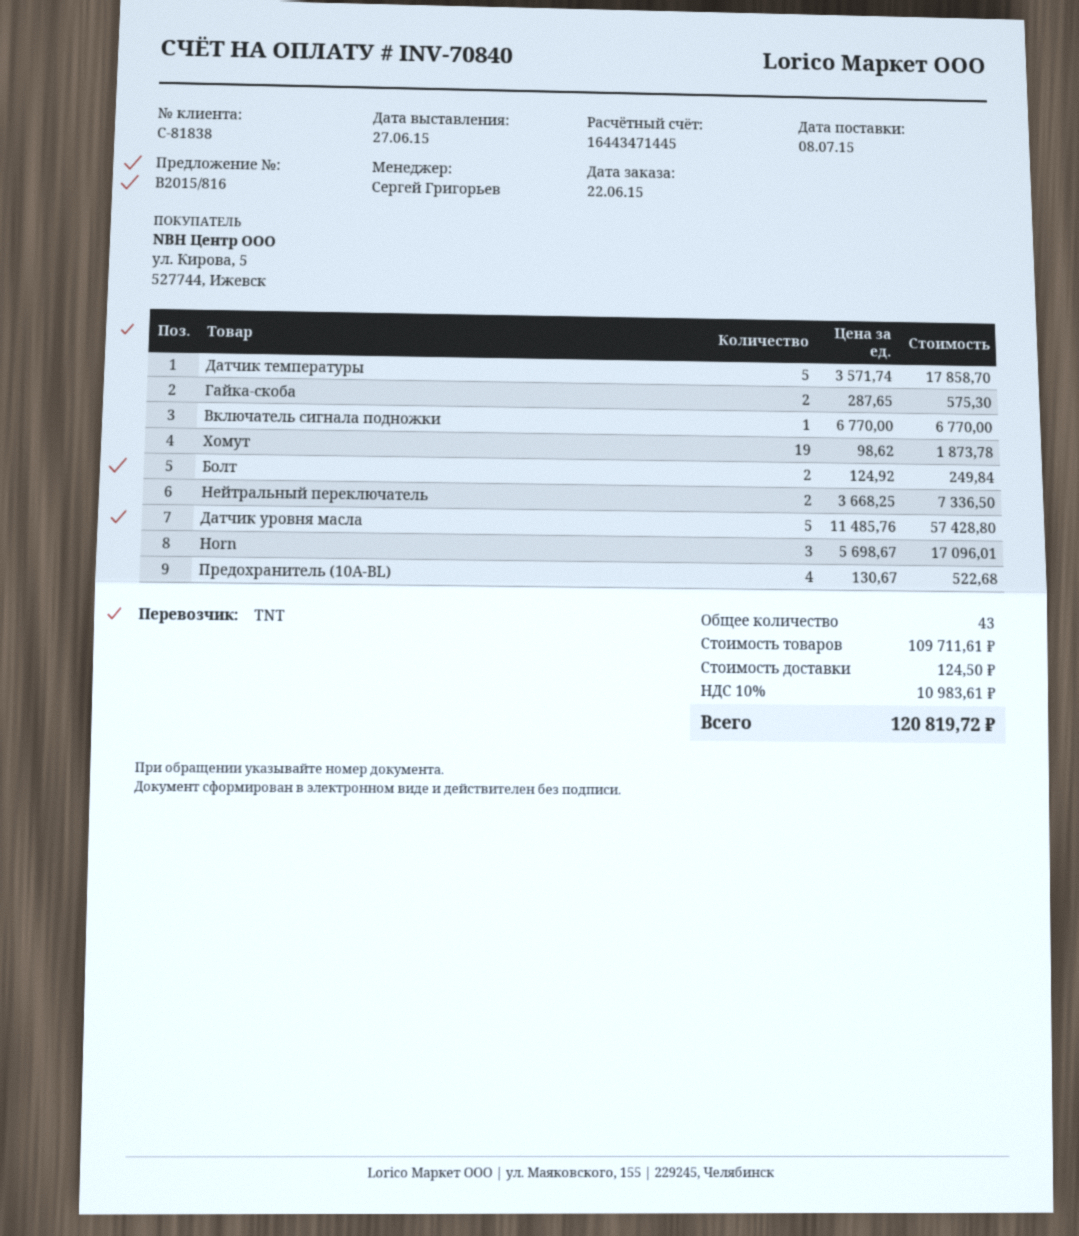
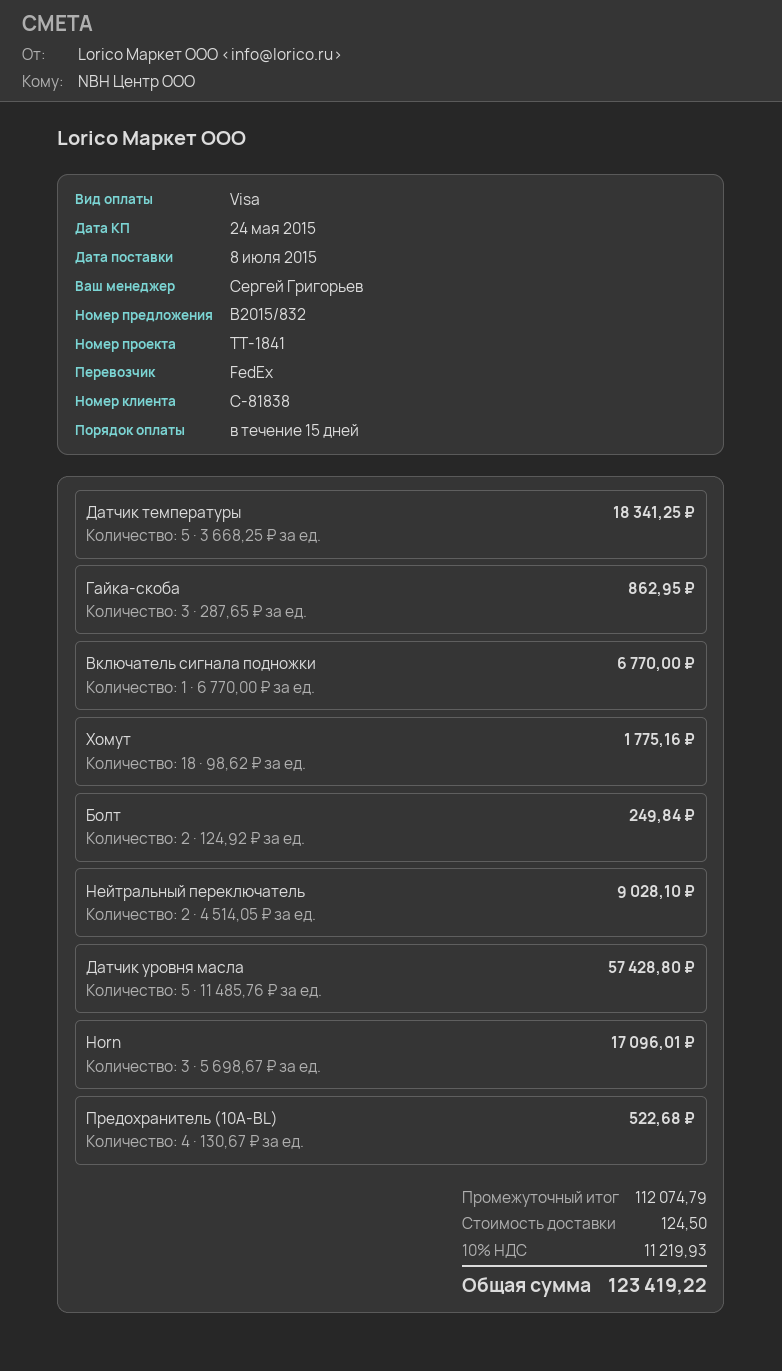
quote number: B2015/816 -> B2015/832
shipping method: TNT -> FedEx
Датчик температуры: 5 x 3571.74 = 17858.70 -> 5 x 3668.25 = 18341.25
Гайка-скоба: 2 x 287.65 = 575.30 -> 3 x 287.65 = 862.95
Хомут: 19 x 98.62 = 1873.78 -> 18 x 98.62 = 1775.16
Нейтральный переключатель: 2 x 3668.25 = 7336.50 -> 2 x 4514.05 = 9028.10
subtotal: 109711.61 -> 112074.79
tax: 10% = 10983.61 -> 10% = 11219.93
total: 120819.72 -> 123419.22

